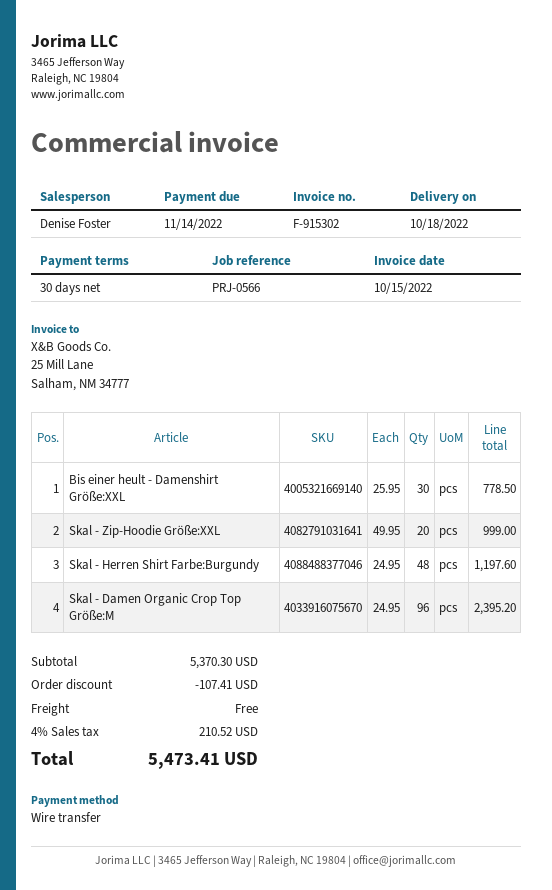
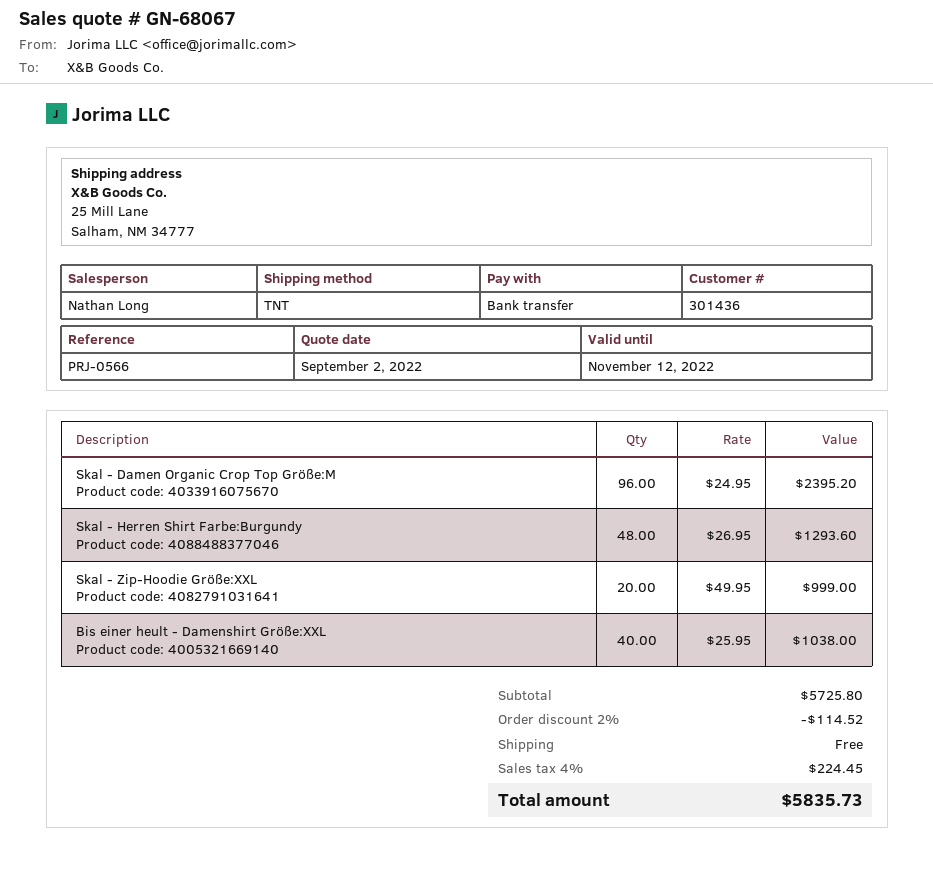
sales rep: Denise Foster -> Nathan Long
Bis einer heult - Damenshirt Größe:XXL: 30 x 25.95 = 778.50 -> 40 x 25.95 = 1038.00
Skal - Herren Shirt Farbe:Burgundy: 48 x 24.95 = 1197.60 -> 48 x 26.95 = 1293.60
subtotal: 5370.30 -> 5725.80
discount: 107.41 -> 114.52
tax: 4% = 210.52 -> 4% = 224.45
total: 5473.41 -> 5835.73

